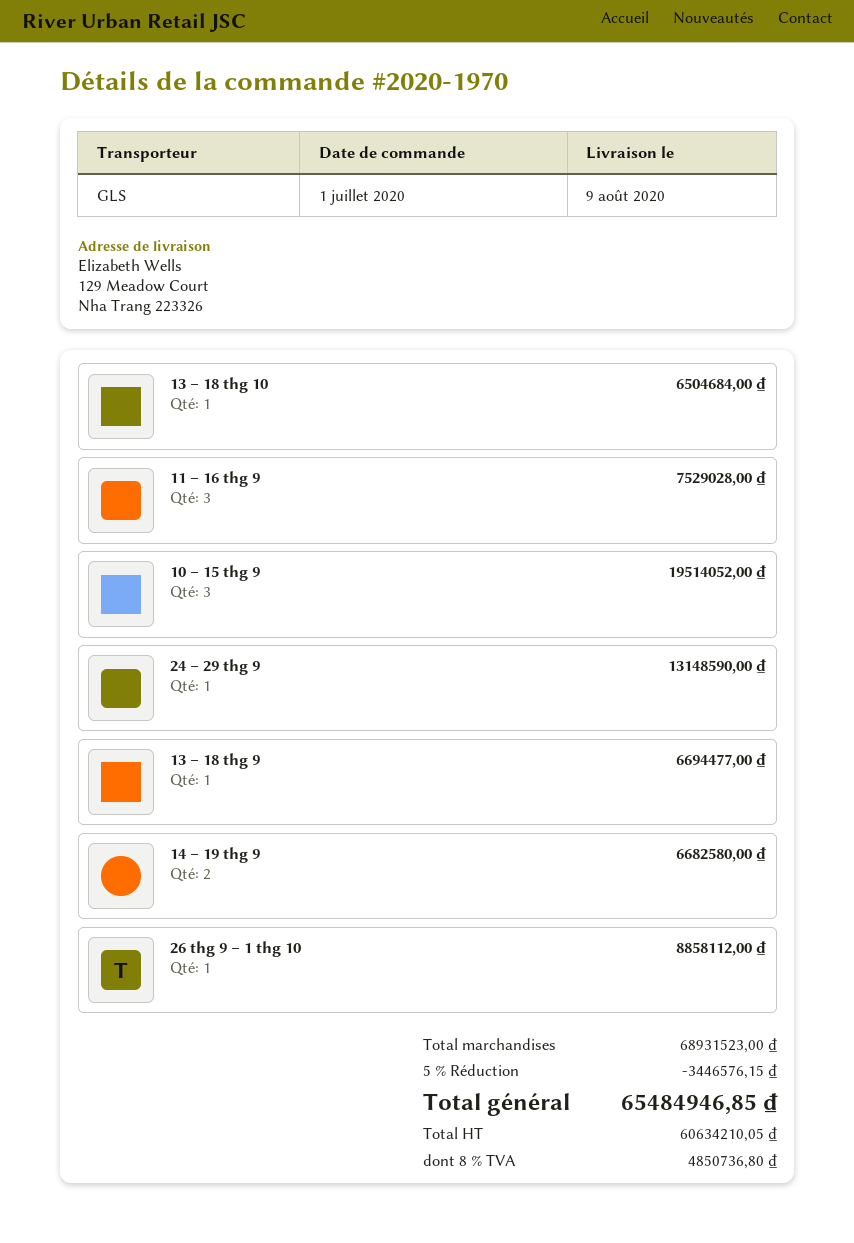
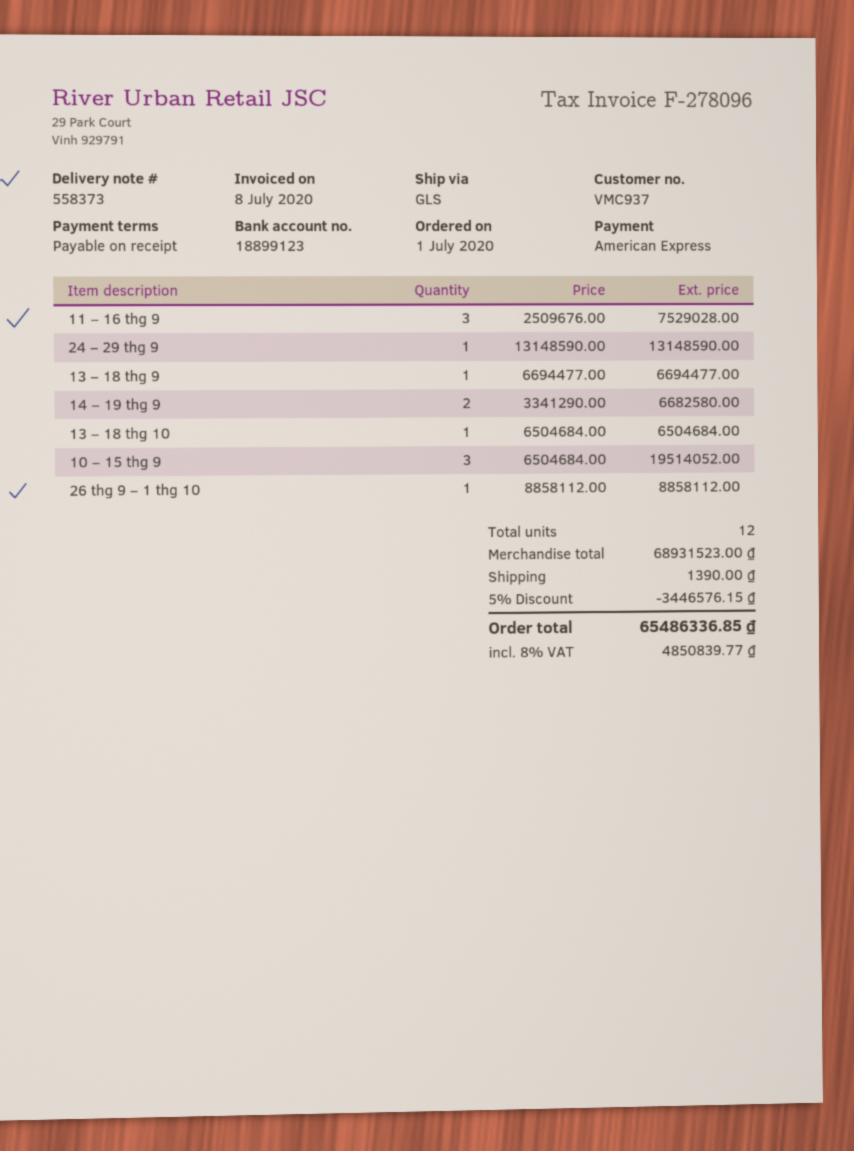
shipping: none -> 1390.00
tax: 8% = 4850736.80 -> 8% = 4850839.77
total: 65484946.85 -> 65486336.85

